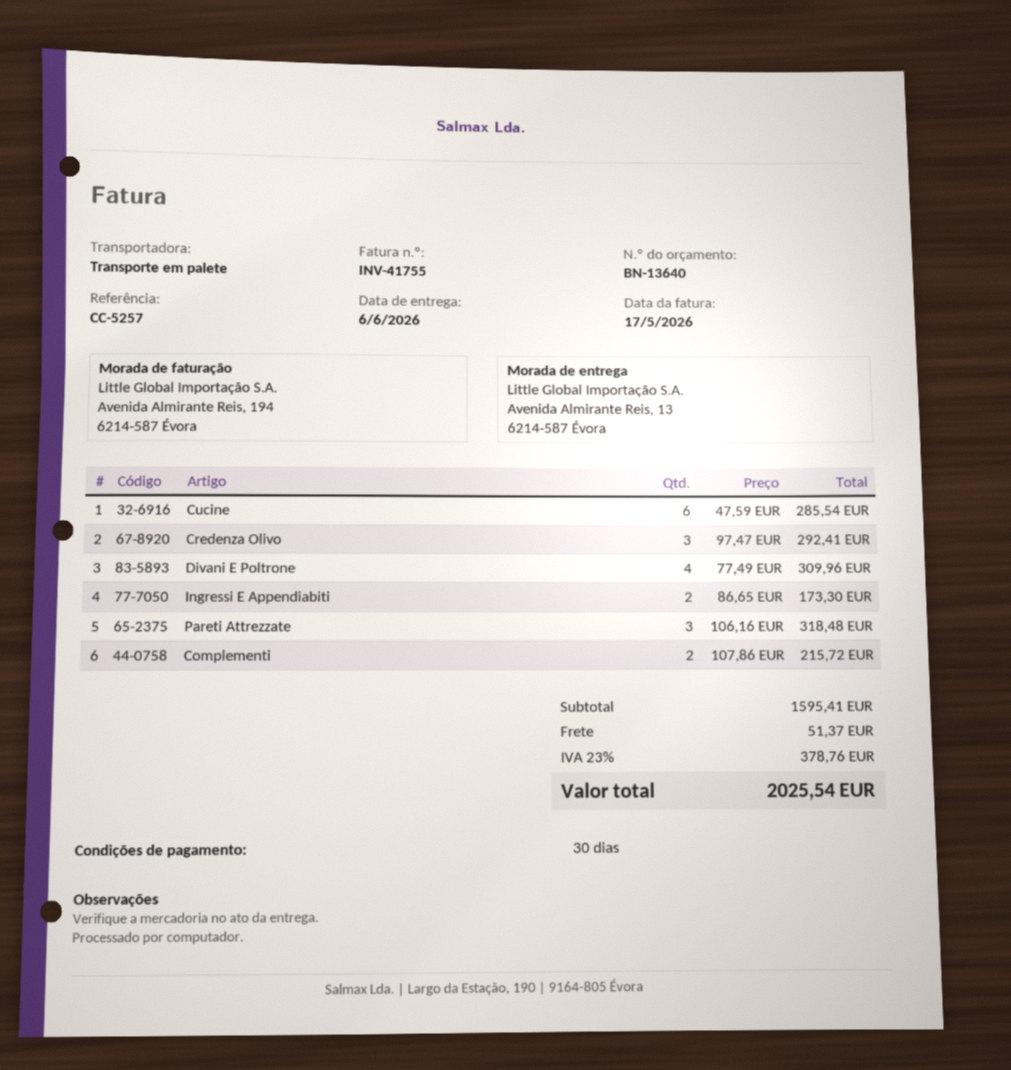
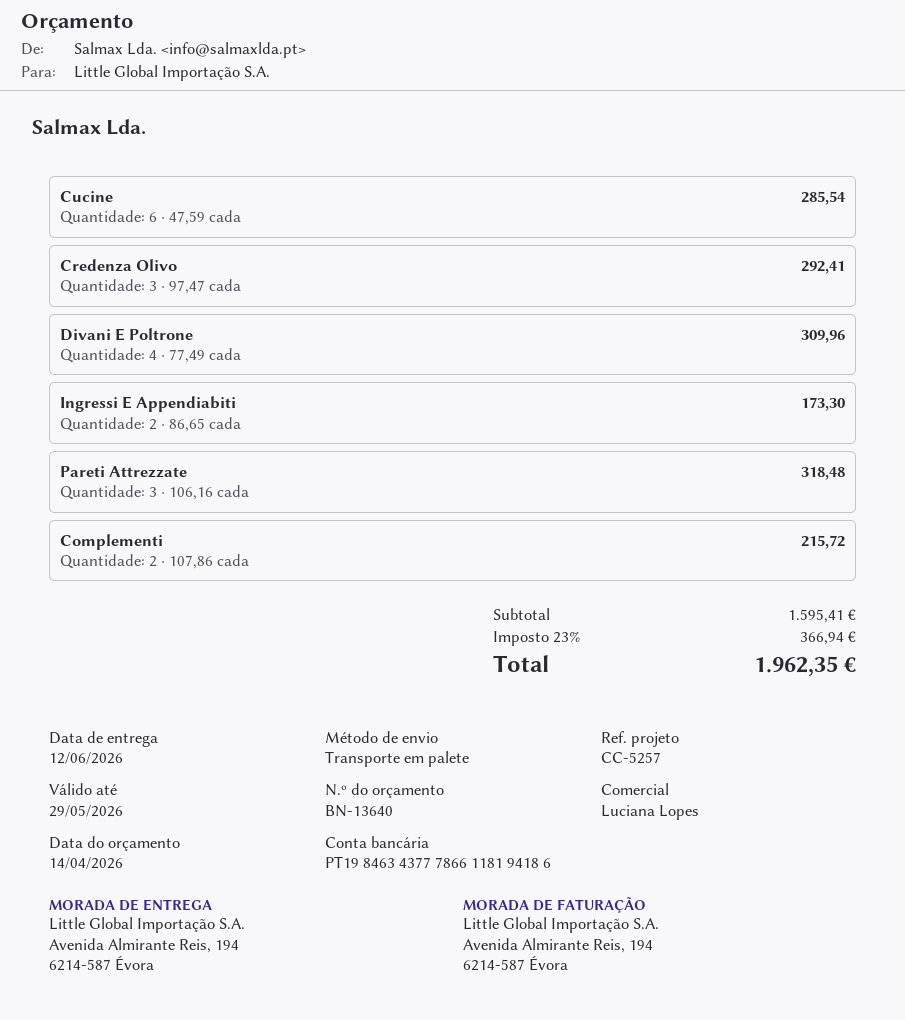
delivery date: 2026-06-06 -> 2026-06-12
ship to: Avenida Almirante Reis, 13, 6214-587 Évora -> Avenida Almirante Reis, 194, 6214-587 Évora
shipping: 51.37 -> none
tax: 23% = 378.76 -> 23% = 366.94
total: 2025.54 -> 1962.35

